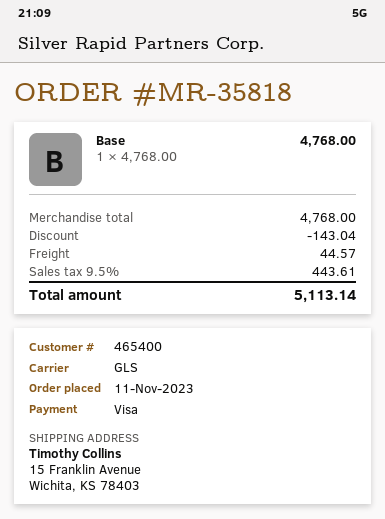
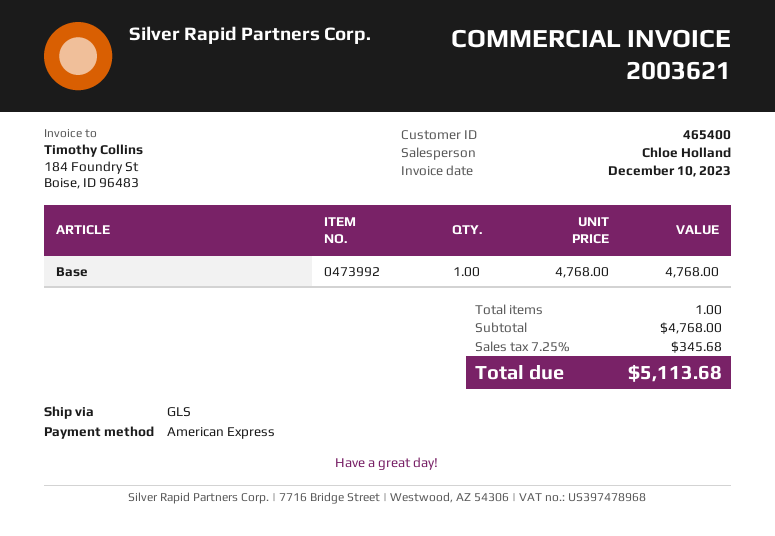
payment method: Visa -> American Express
discount: 143.04 -> none
shipping: 44.57 -> none
tax: 9.5% = 443.61 -> 7.25% = 345.68
total: 5113.14 -> 5113.68

